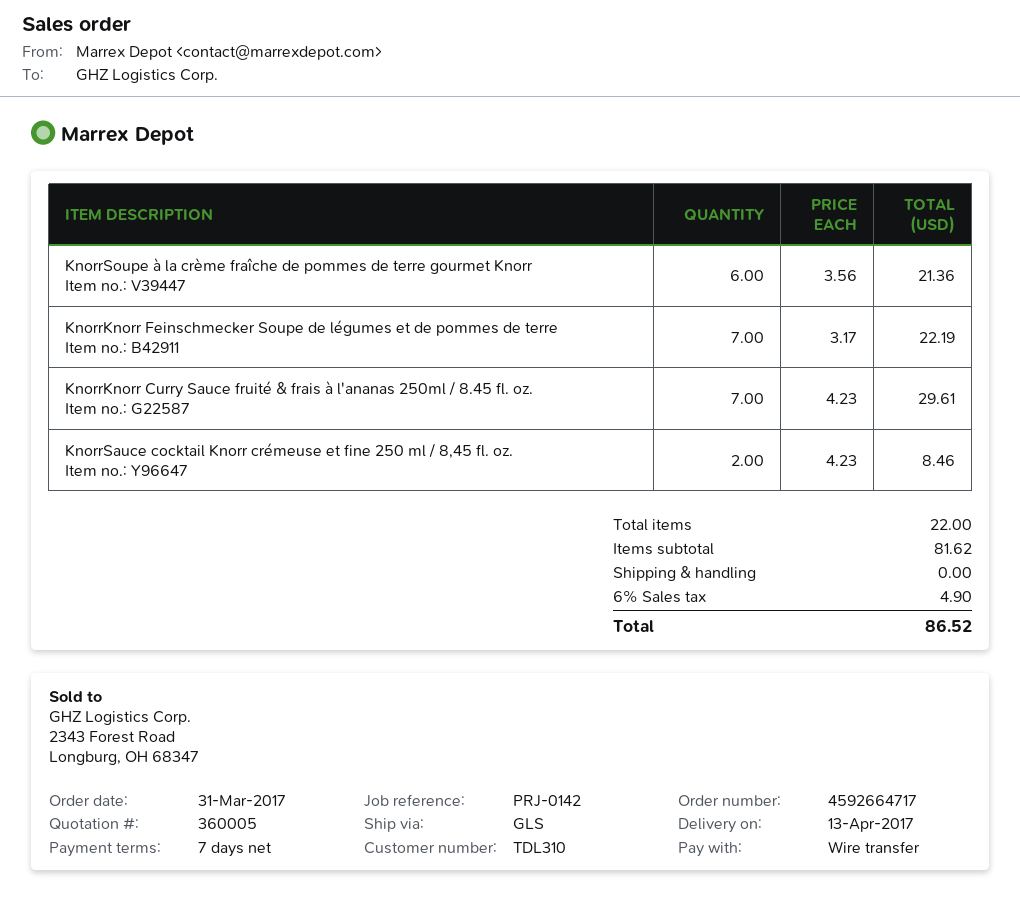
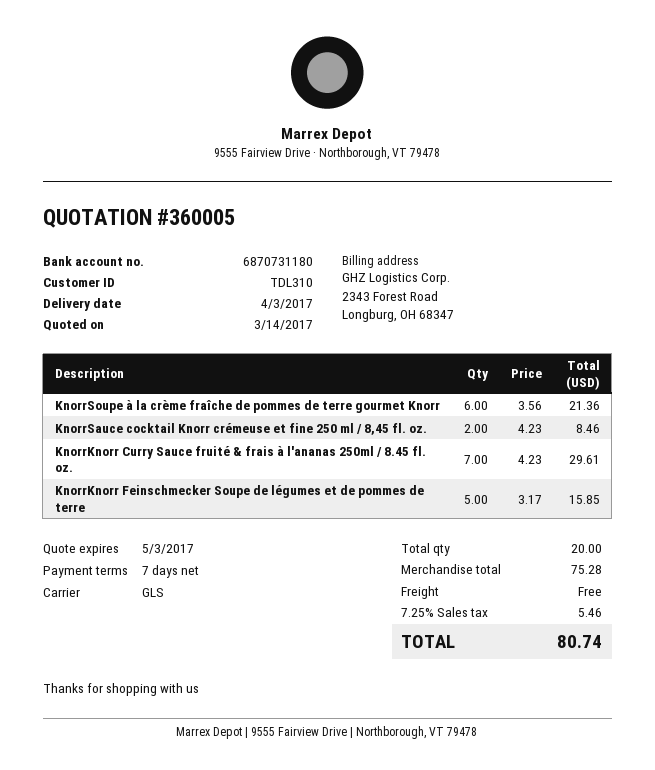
delivery date: 2017-04-13 -> 2017-04-03
KnorrKnorr Feinschmecker Soupe de légumes et de pommes de terre: 7 x 3.17 = 22.19 -> 5 x 3.17 = 15.85
total quantity: 22 -> 20
subtotal: 81.62 -> 75.28
tax: 6% = 4.90 -> 7.25% = 5.46
total: 86.52 -> 80.74

